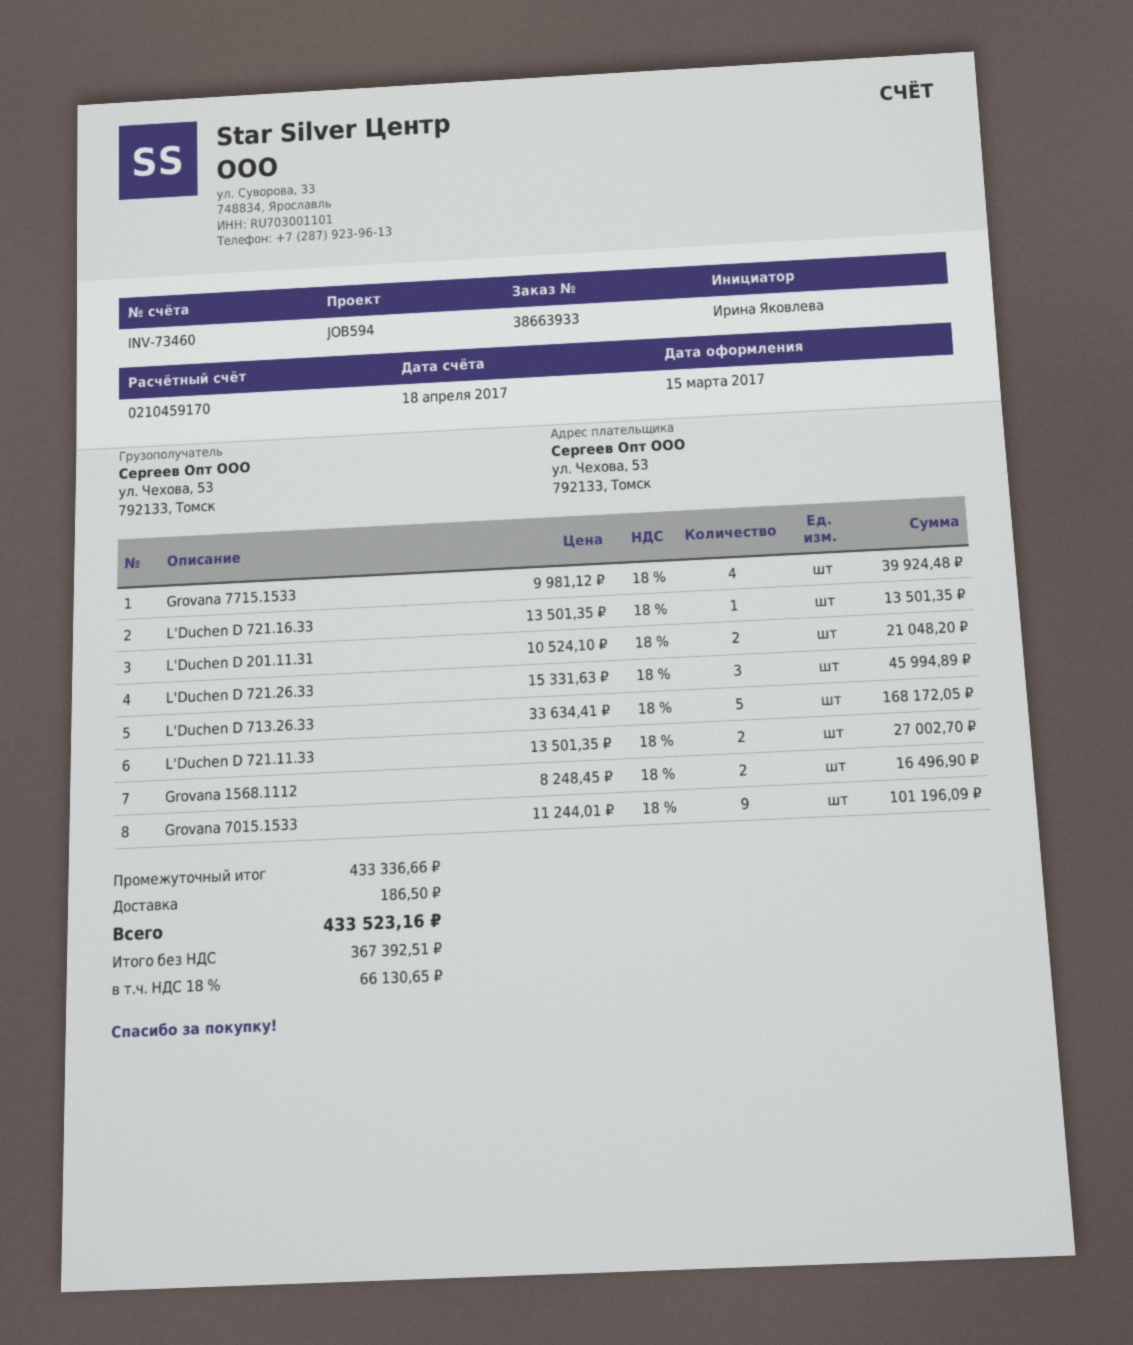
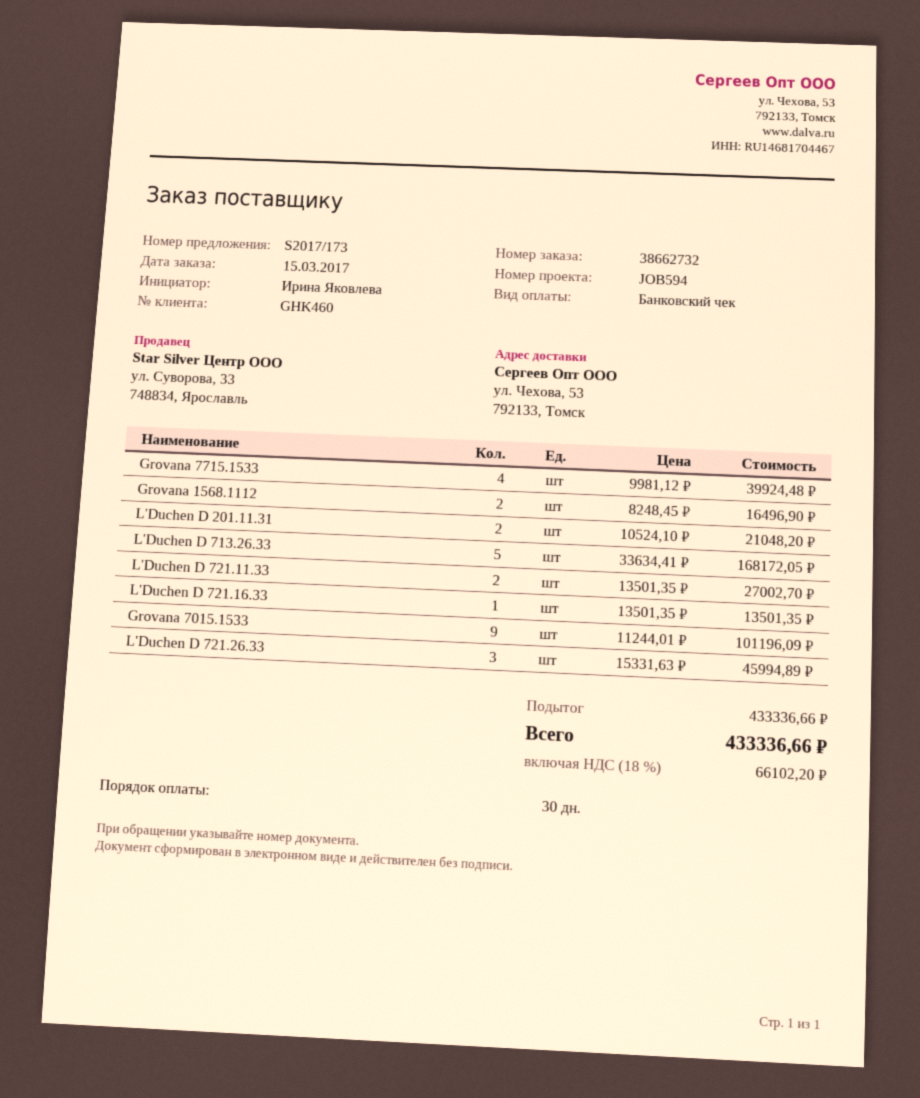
order number: 38663933 -> 38662732
shipping: 186.50 -> none
tax: 18% = 66130.65 -> 18% = 66102.20
total: 433523.16 -> 433336.66

